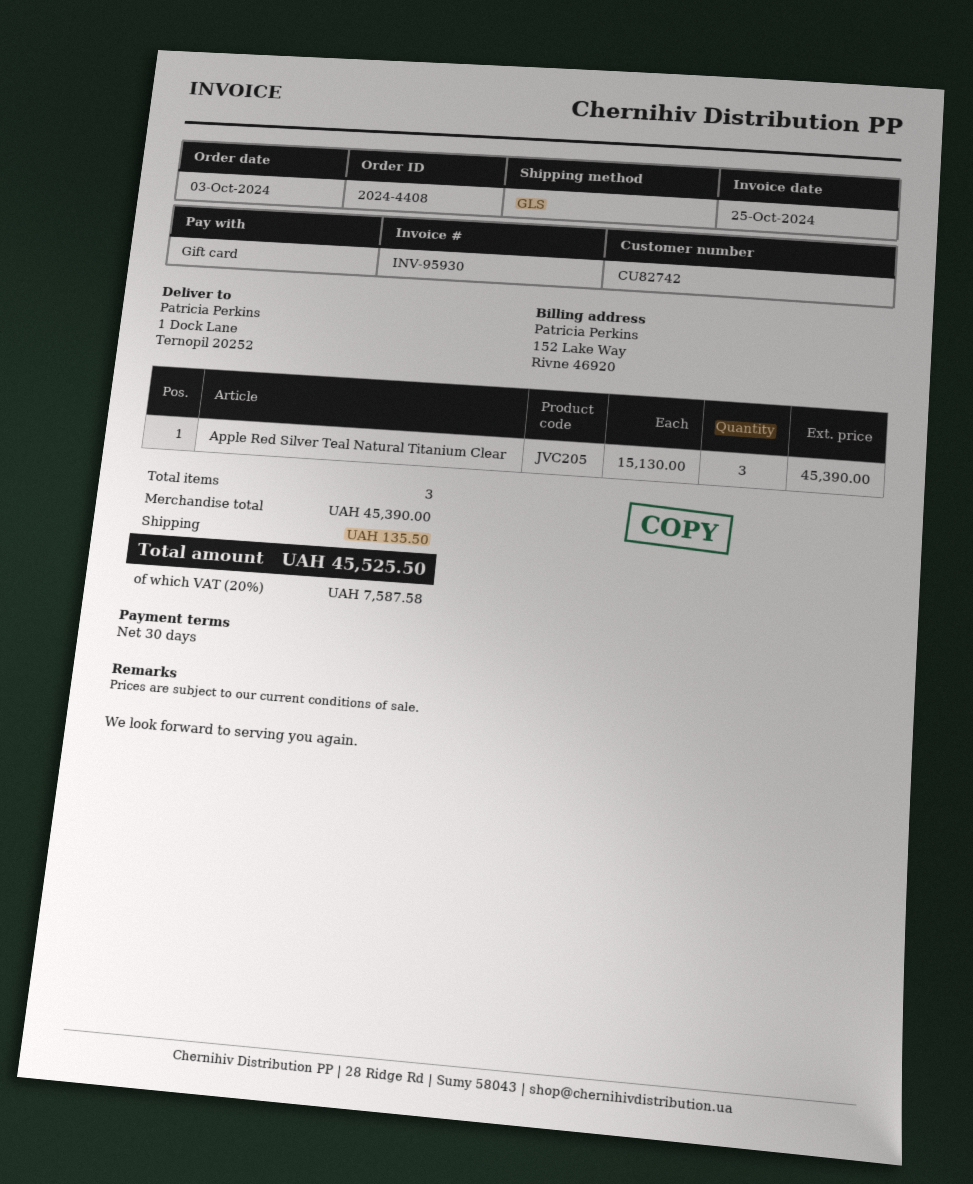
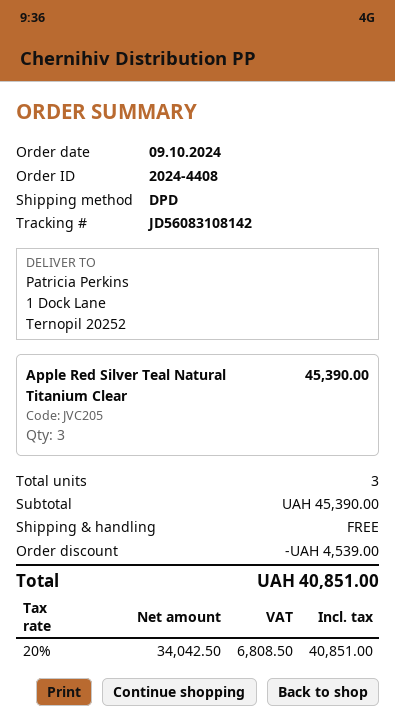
order date: 2024-10-03 -> 2024-10-09
shipping method: GLS -> DPD
discount: none -> 4539.00
shipping: 135.50 -> 0.00
tax: 20% = 7587.58 -> 20% = 6808.50
total: 45525.50 -> 40851.00

